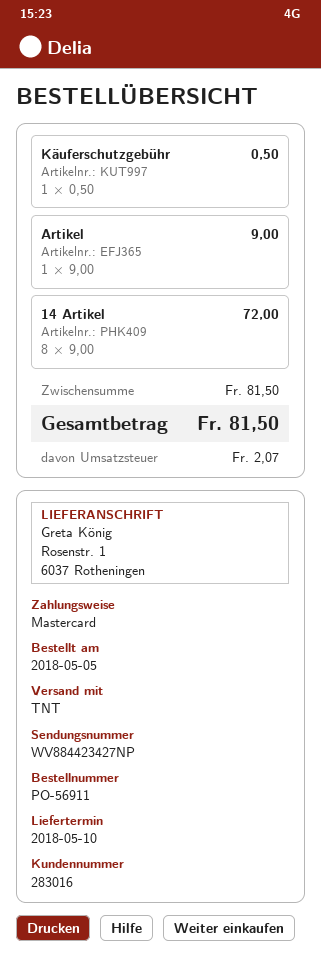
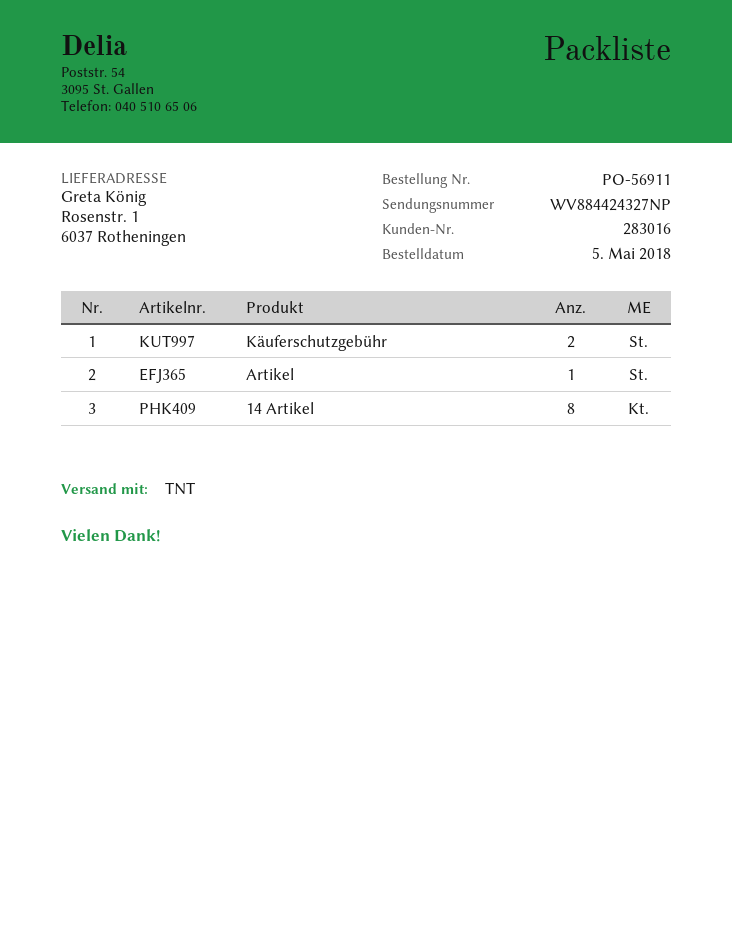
tracking number: WV884423427NP -> WV884424327NP
Käuferschutzgebühr: 1 -> 2

